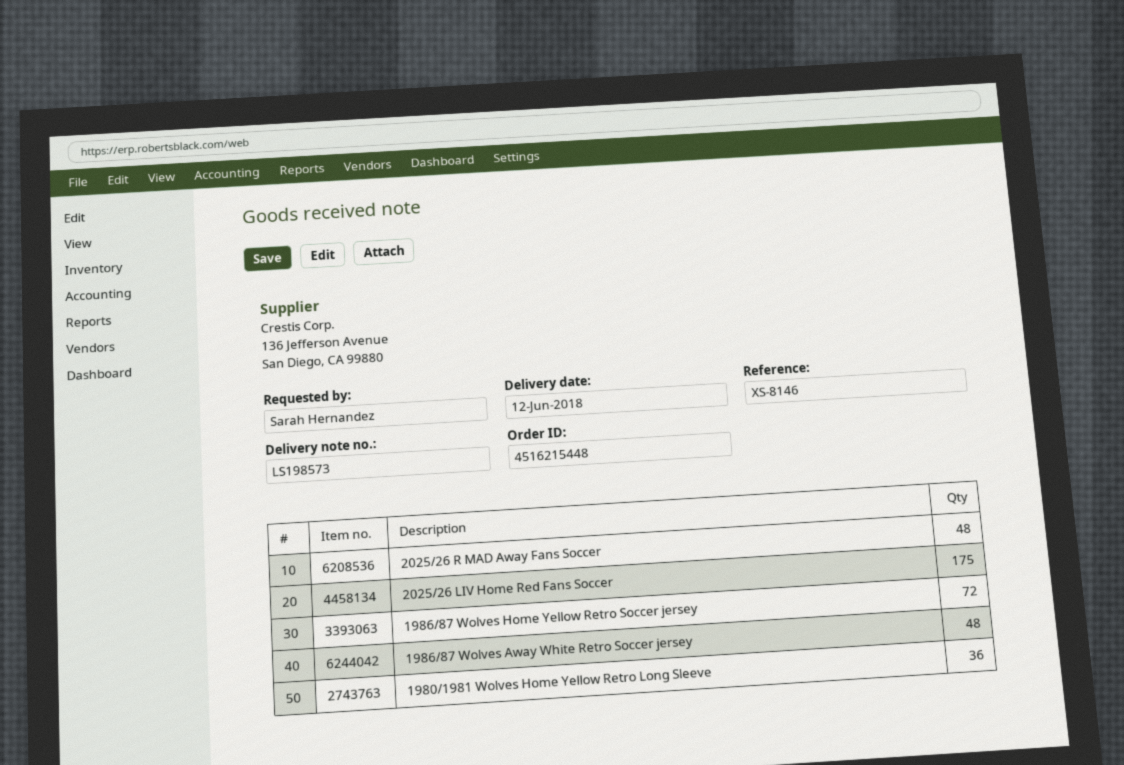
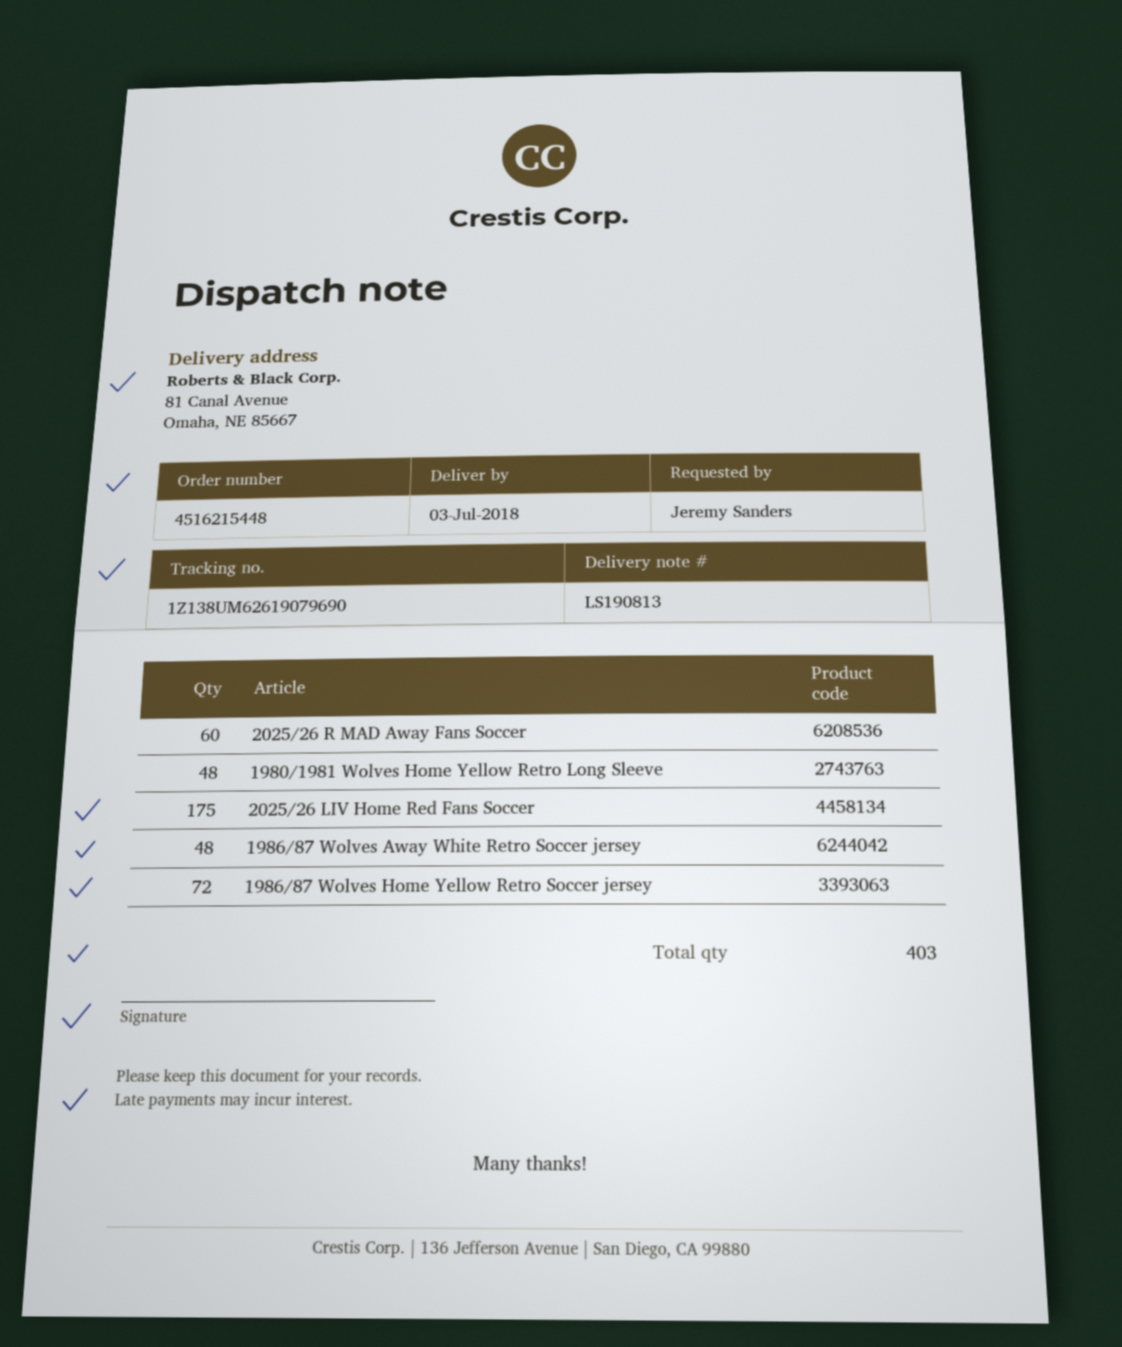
delivery note number: LS198573 -> LS190813
delivery date: 2018-06-12 -> 2018-07-03
ordered by: Sarah Hernandez -> Jeremy Sanders
2025/26 R MAD Away Fans Soccer: 48 -> 60
1980/1981 Wolves Home Yellow Retro Long Sleeve: 36 -> 48

